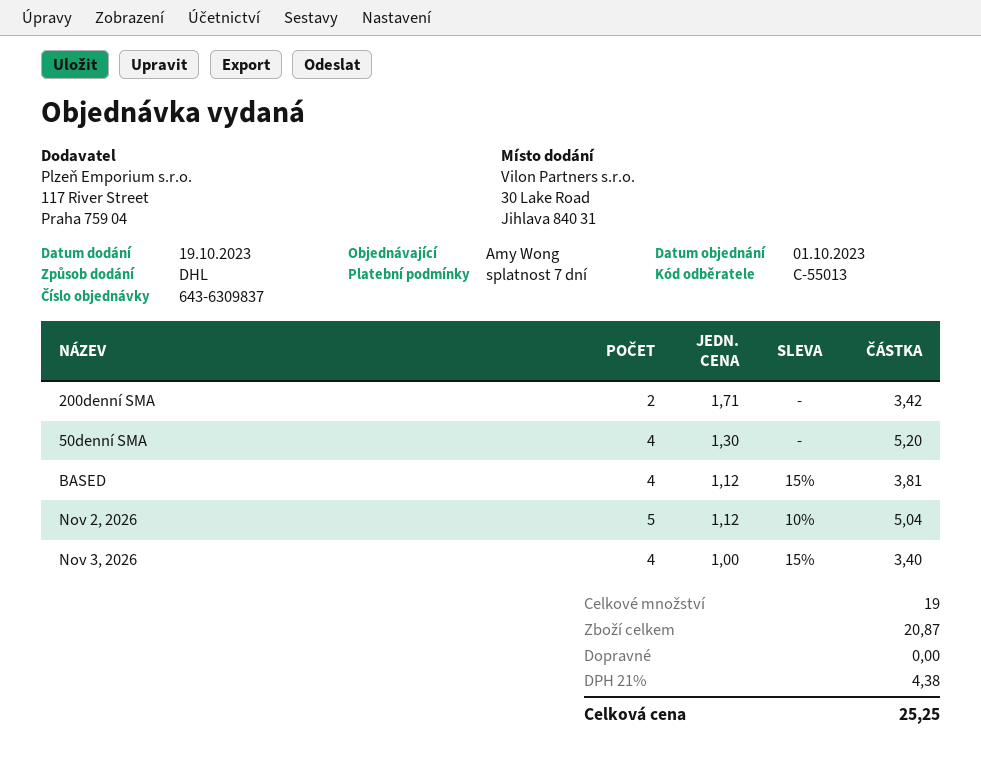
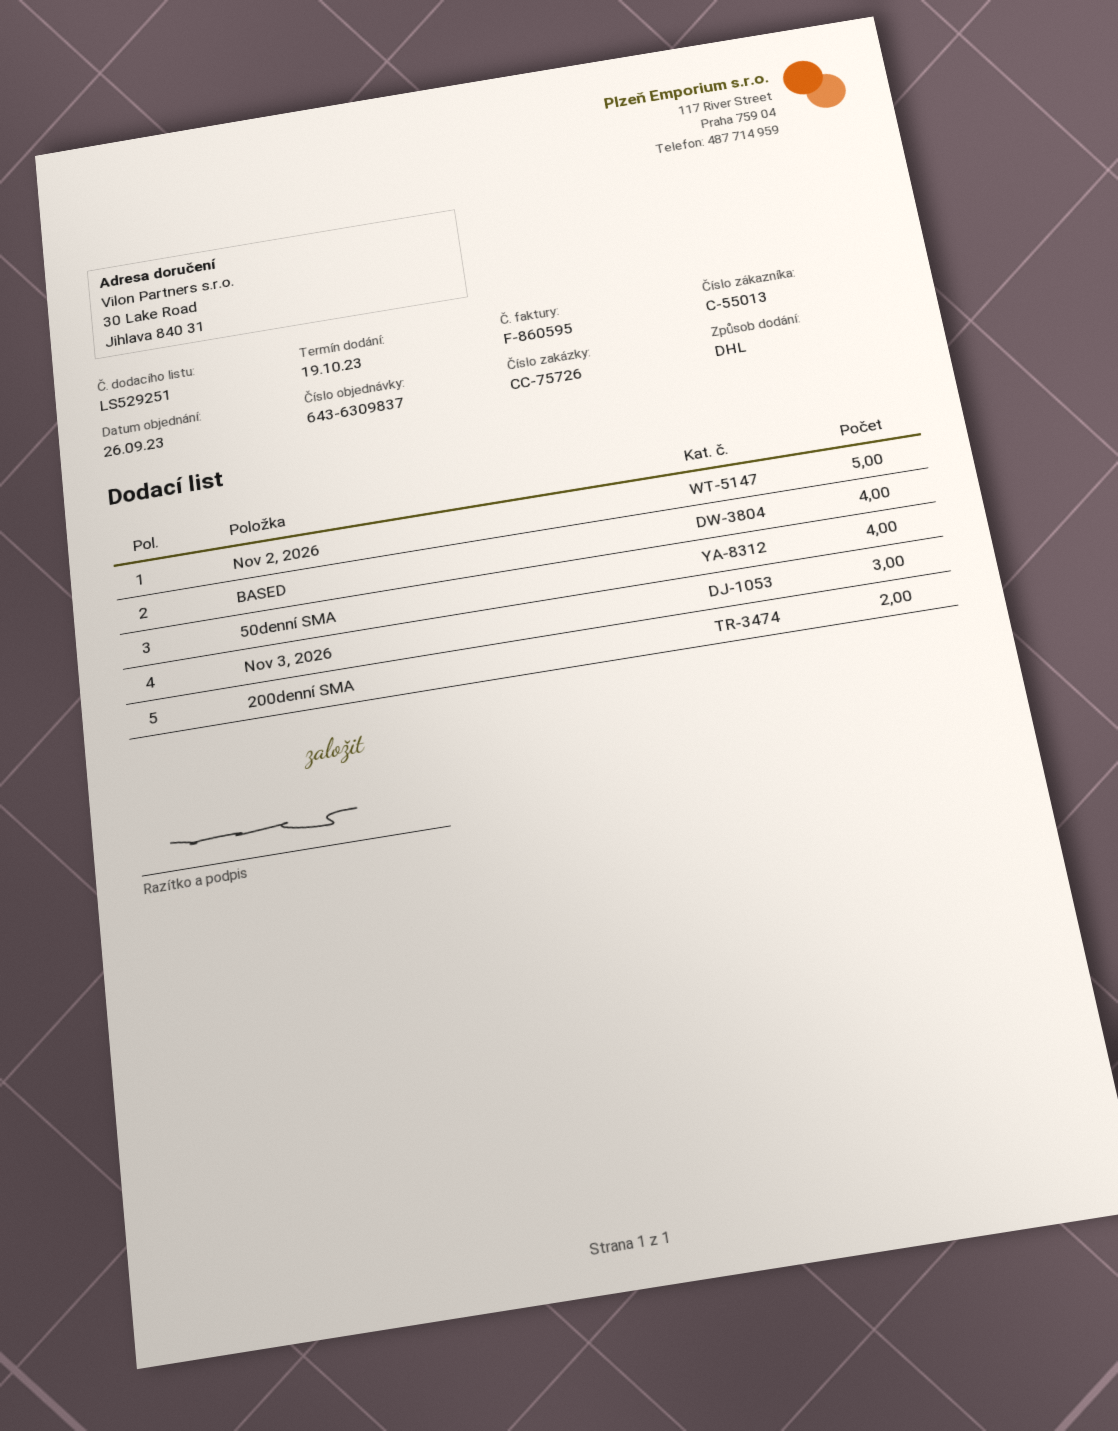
order date: 2023-10-01 -> 2023-09-26
Nov 3, 2026: 4 -> 3

